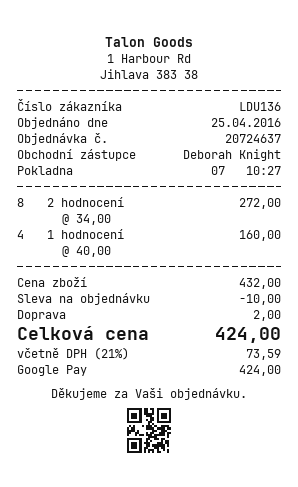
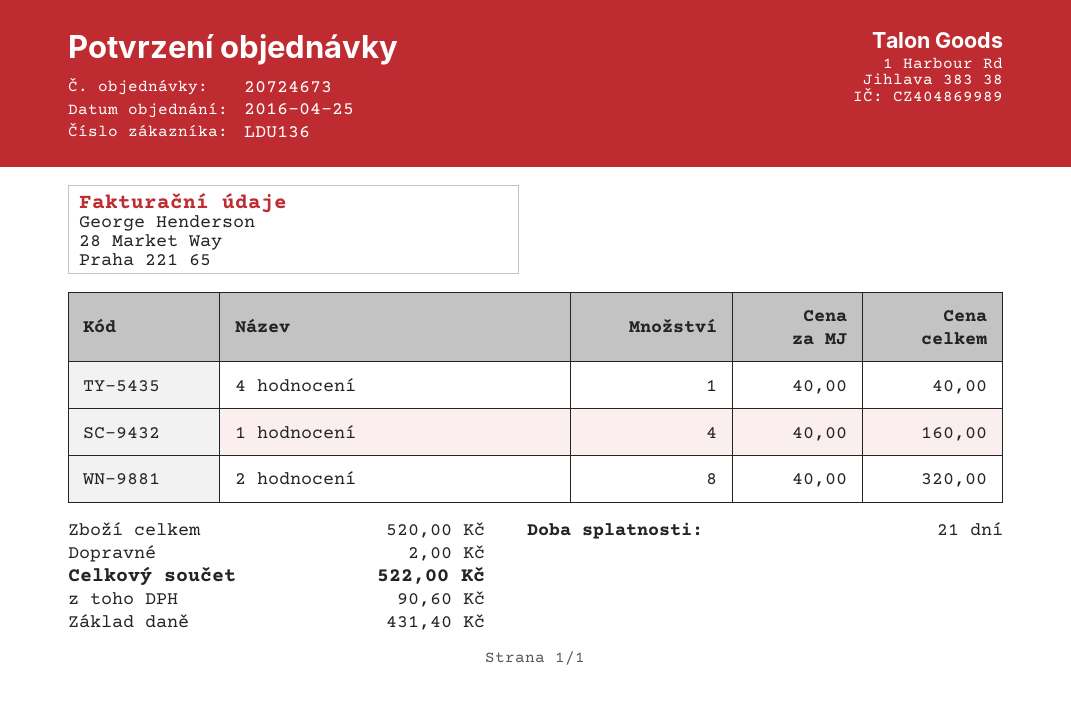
order number: 20724637 -> 20724673
2 hodnocení: 8 x 34.00 = 272.00 -> 8 x 40.00 = 320.00
4 hodnocení: none -> 1 x 40.00 = 40.00
subtotal: 432.00 -> 520.00
discount: 10.00 -> none
tax: 73.59 -> 90.60
total: 424.00 -> 522.00

